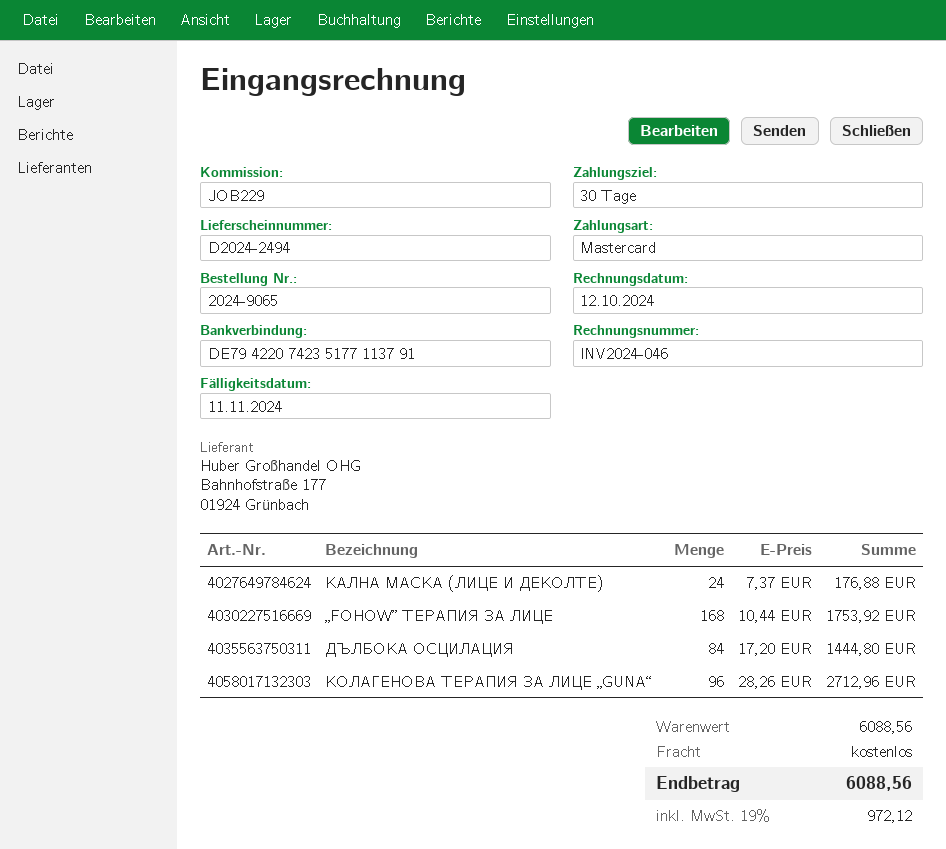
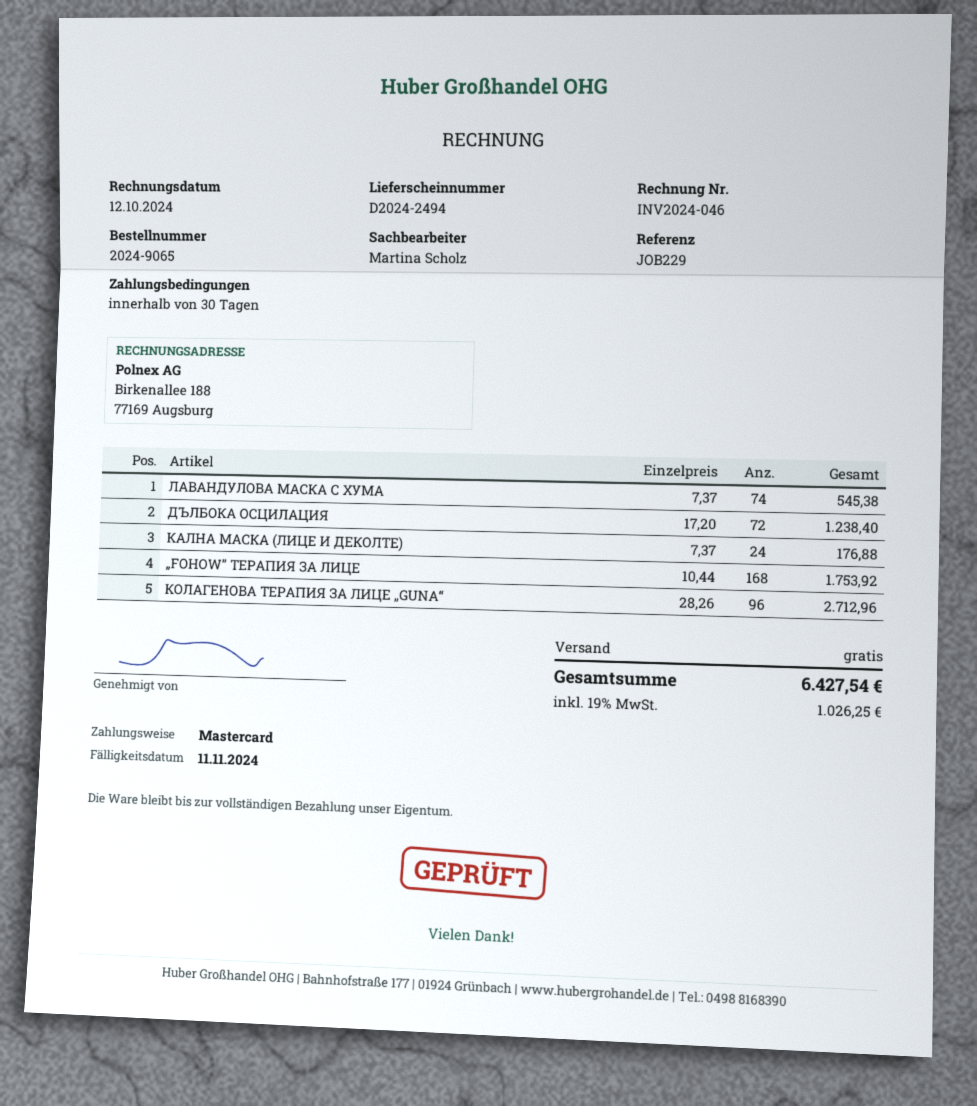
ДЪЛБОКА ОСЦИЛАЦИЯ: 84 x 17.20 = 1444.80 -> 72 x 17.20 = 1238.40
ЛАВАНДУЛОВА МАСКА С ХУМА: none -> 74 x 7.37 = 545.38
tax: 19% = 972.12 -> 19% = 1026.25
total: 6088.56 -> 6427.54

